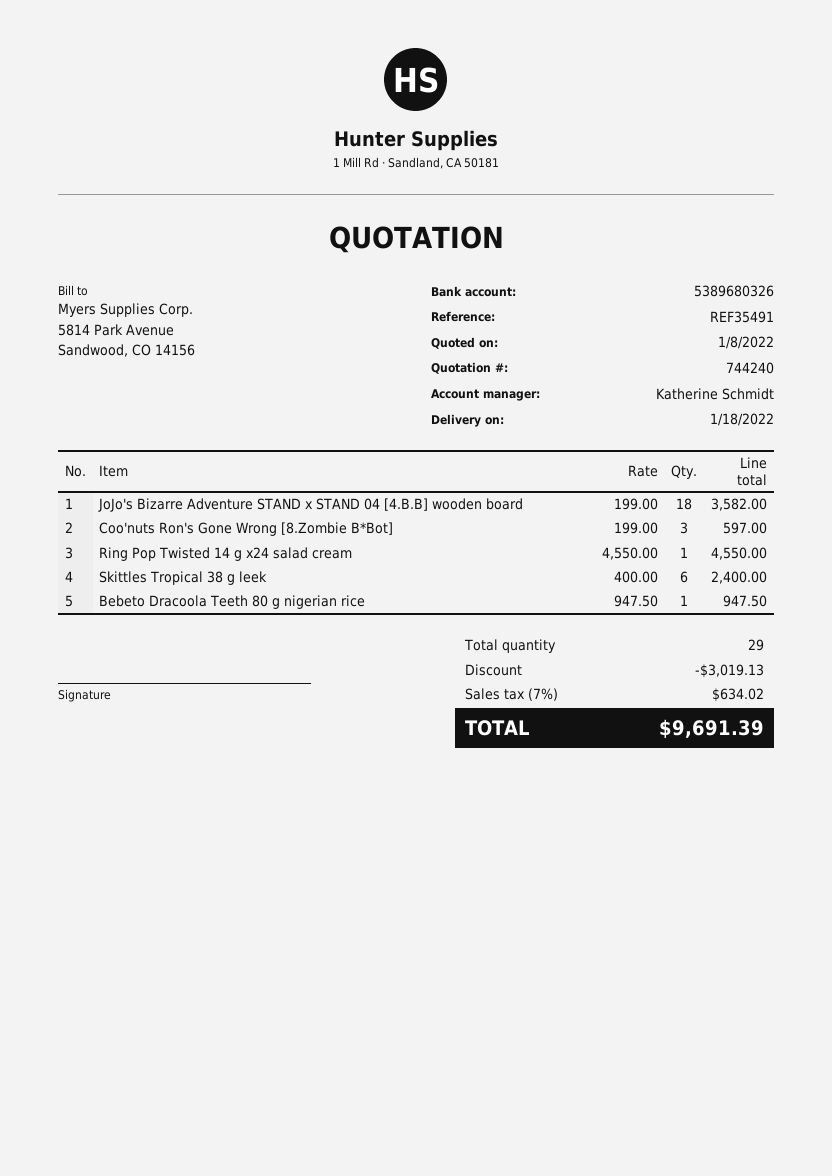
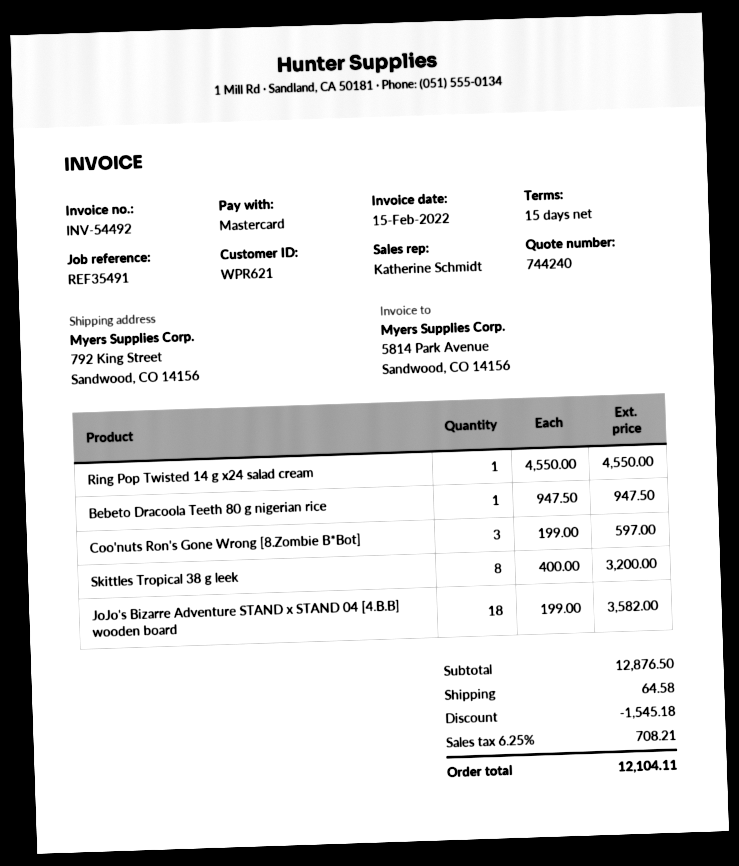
Skittles Tropical 38 g leek: 6 x 400.00 = 2400.00 -> 8 x 400.00 = 3200.00
discount: 3019.13 -> 1545.18
shipping: none -> 64.58
tax: 7% = 634.02 -> 6.25% = 708.21
total: 9691.39 -> 12104.11

